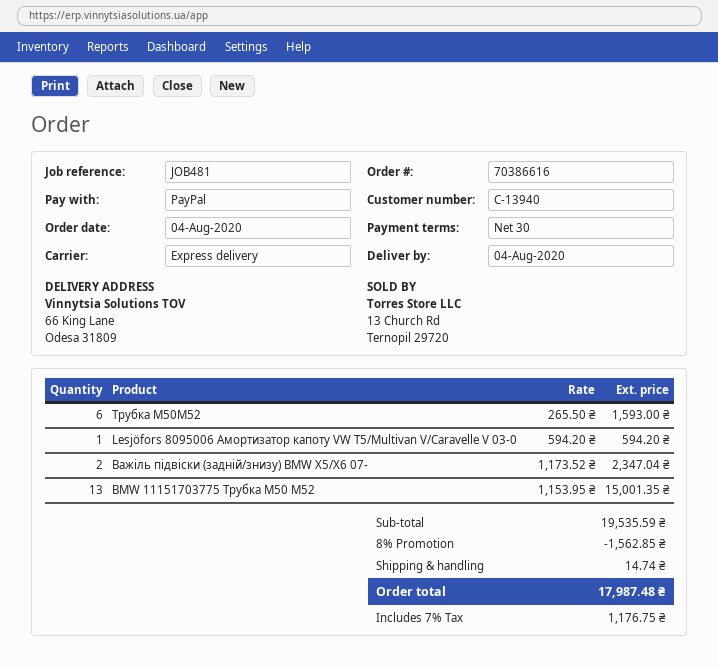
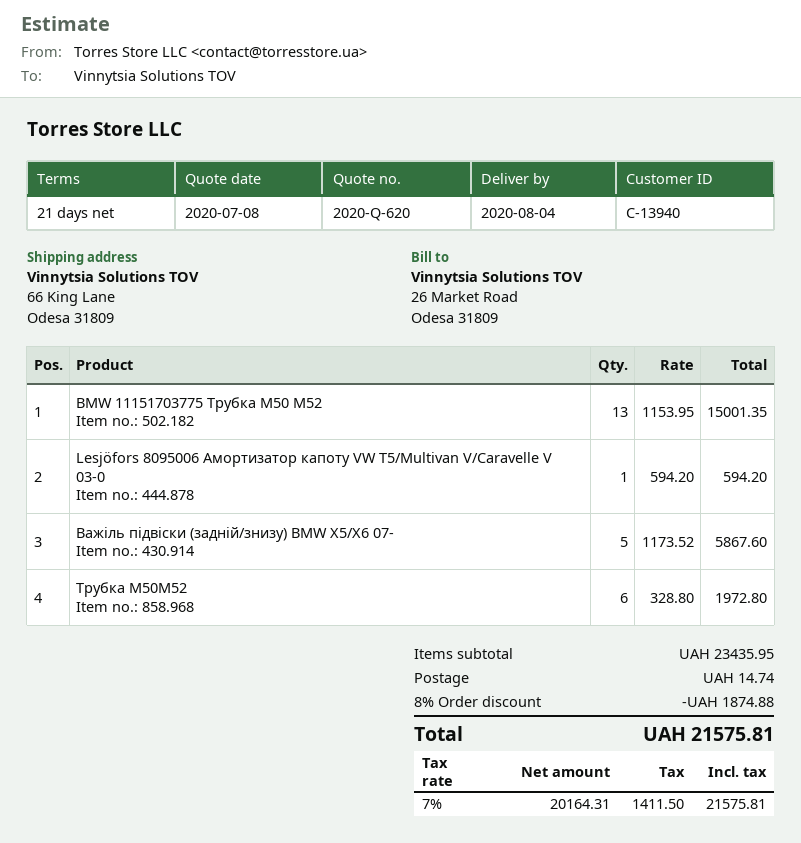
payment terms: 30 days -> 21 days
Трубка M50M52: 6 x 265.50 = 1593.00 -> 6 x 328.80 = 1972.80
Важіль підвіски (задній/знизу) BMW X5/X6 07-: 2 x 1173.52 = 2347.04 -> 5 x 1173.52 = 5867.60
subtotal: 19535.59 -> 23435.95
discount: 8% = 1562.85 -> 8% = 1874.88
tax: 7% = 1176.75 -> 7% = 1411.50
total: 17987.48 -> 21575.81

